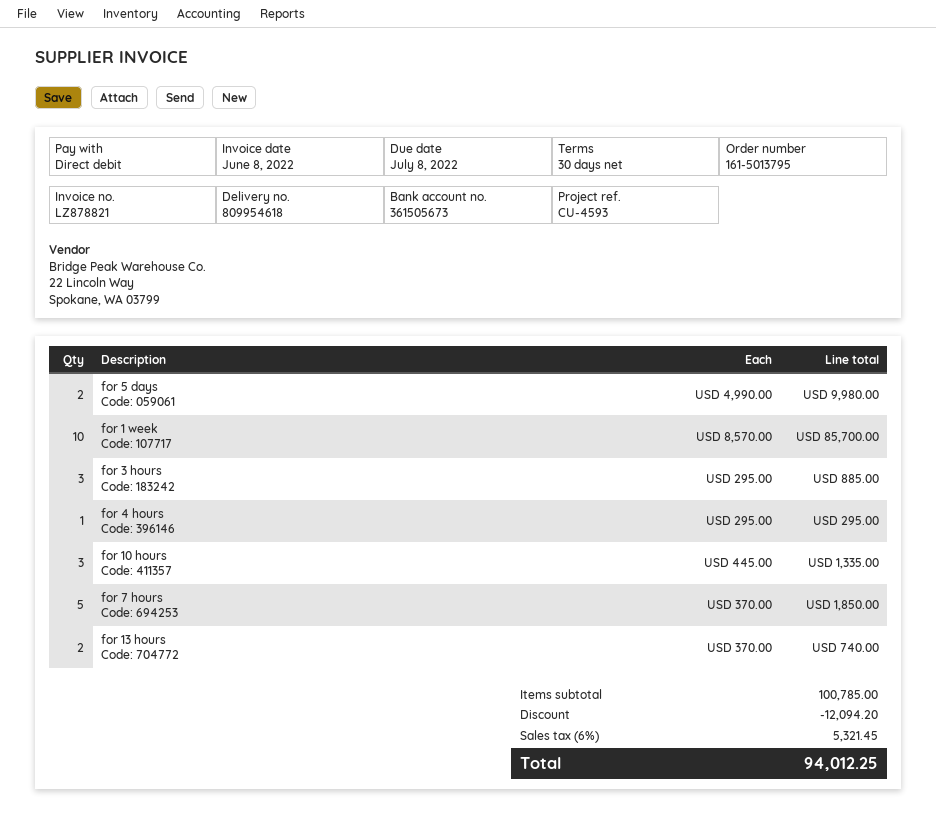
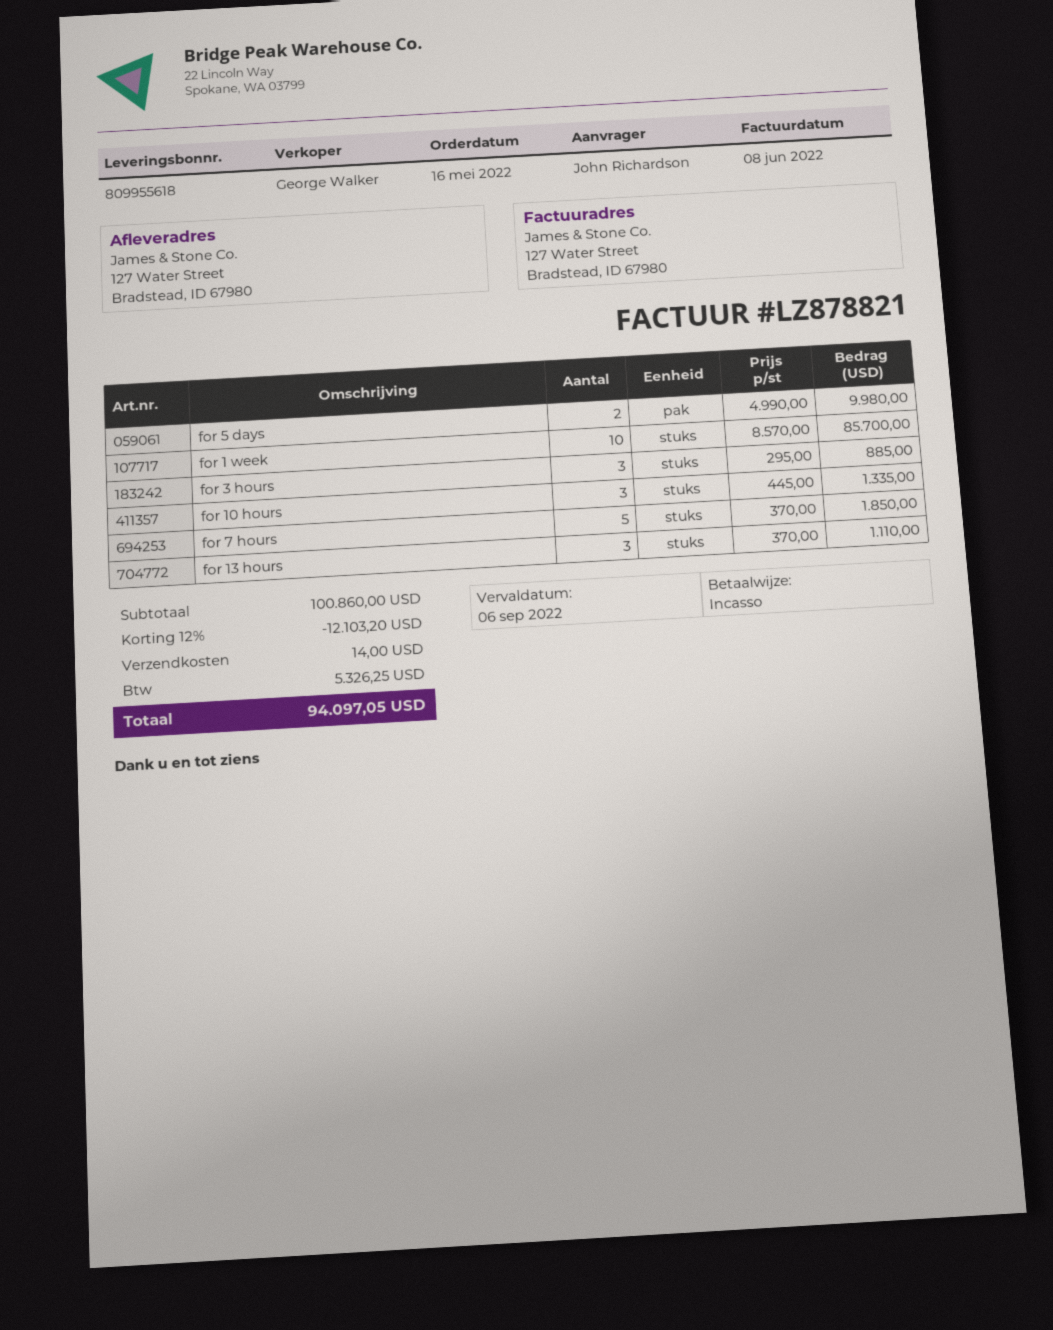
delivery note number: 809954618 -> 809955618
due date: 2022-07-08 -> 2022-09-06
for 4 hours: 1 x 295.00 = 295.00 -> none
for 13 hours: 2 x 370.00 = 740.00 -> 3 x 370.00 = 1110.00
subtotal: 100785.00 -> 100860.00
discount: 12094.20 -> 12103.20
shipping: none -> 14.00
tax: 5321.45 -> 5326.25
total: 94012.25 -> 94097.05

